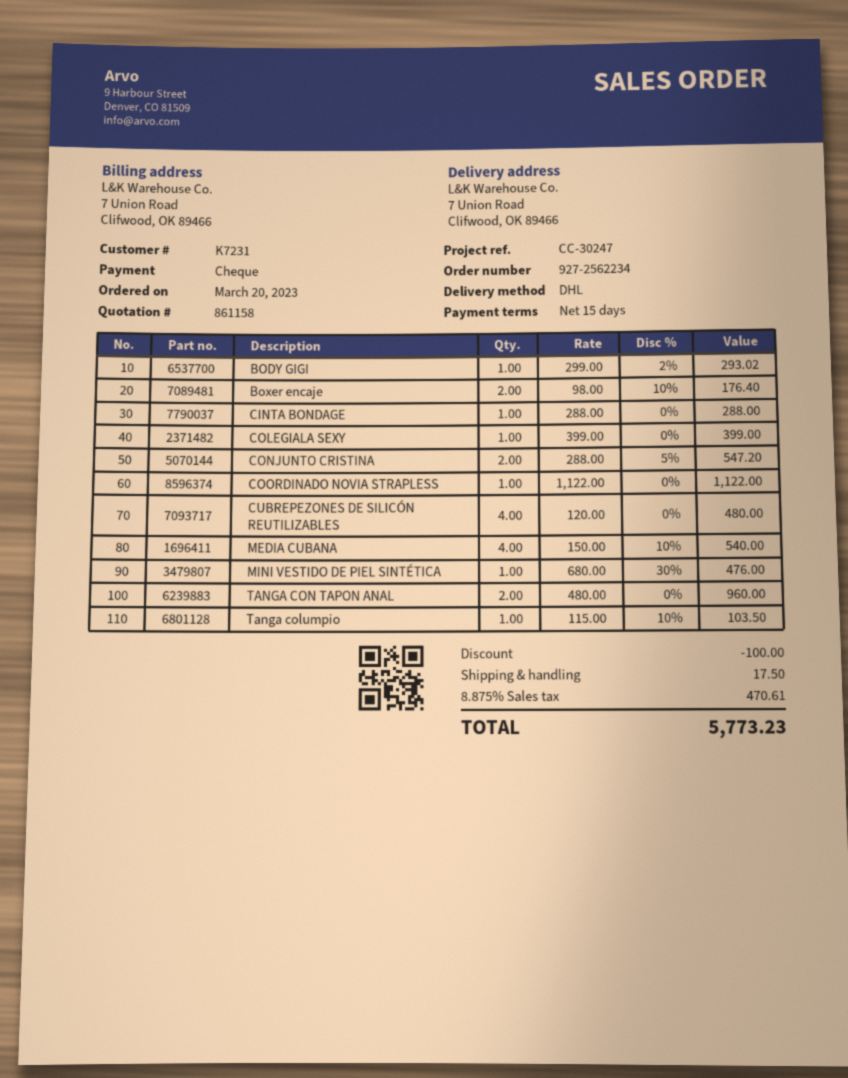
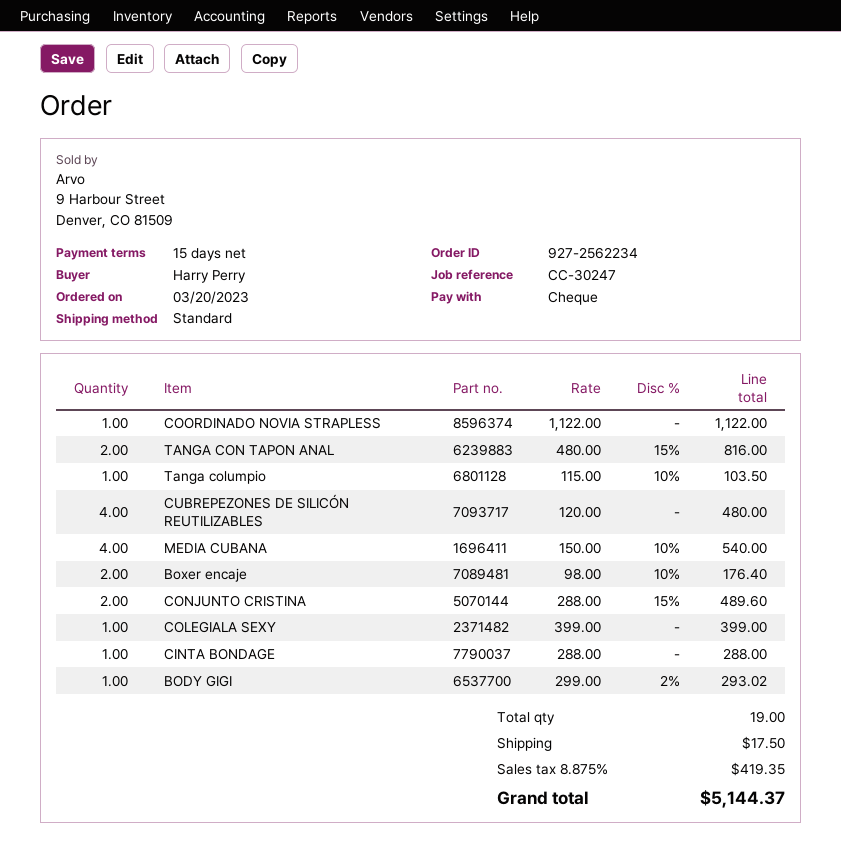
shipping method: DHL -> standard
CONJUNTO CRISTINA: 2 x 288.00 - 5% = 547.20 -> 2 x 288.00 - 15% = 489.60
MINI VESTIDO DE PIEL SINTÉTICA: 1 x 680.00 - 30% = 476.00 -> none
TANGA CON TAPON ANAL: 2 x 480.00 = 960.00 -> 2 x 480.00 - 15% = 816.00
discount: 100.00 -> none
tax: 8.875% = 470.61 -> 8.875% = 419.35
total: 5773.23 -> 5144.37

